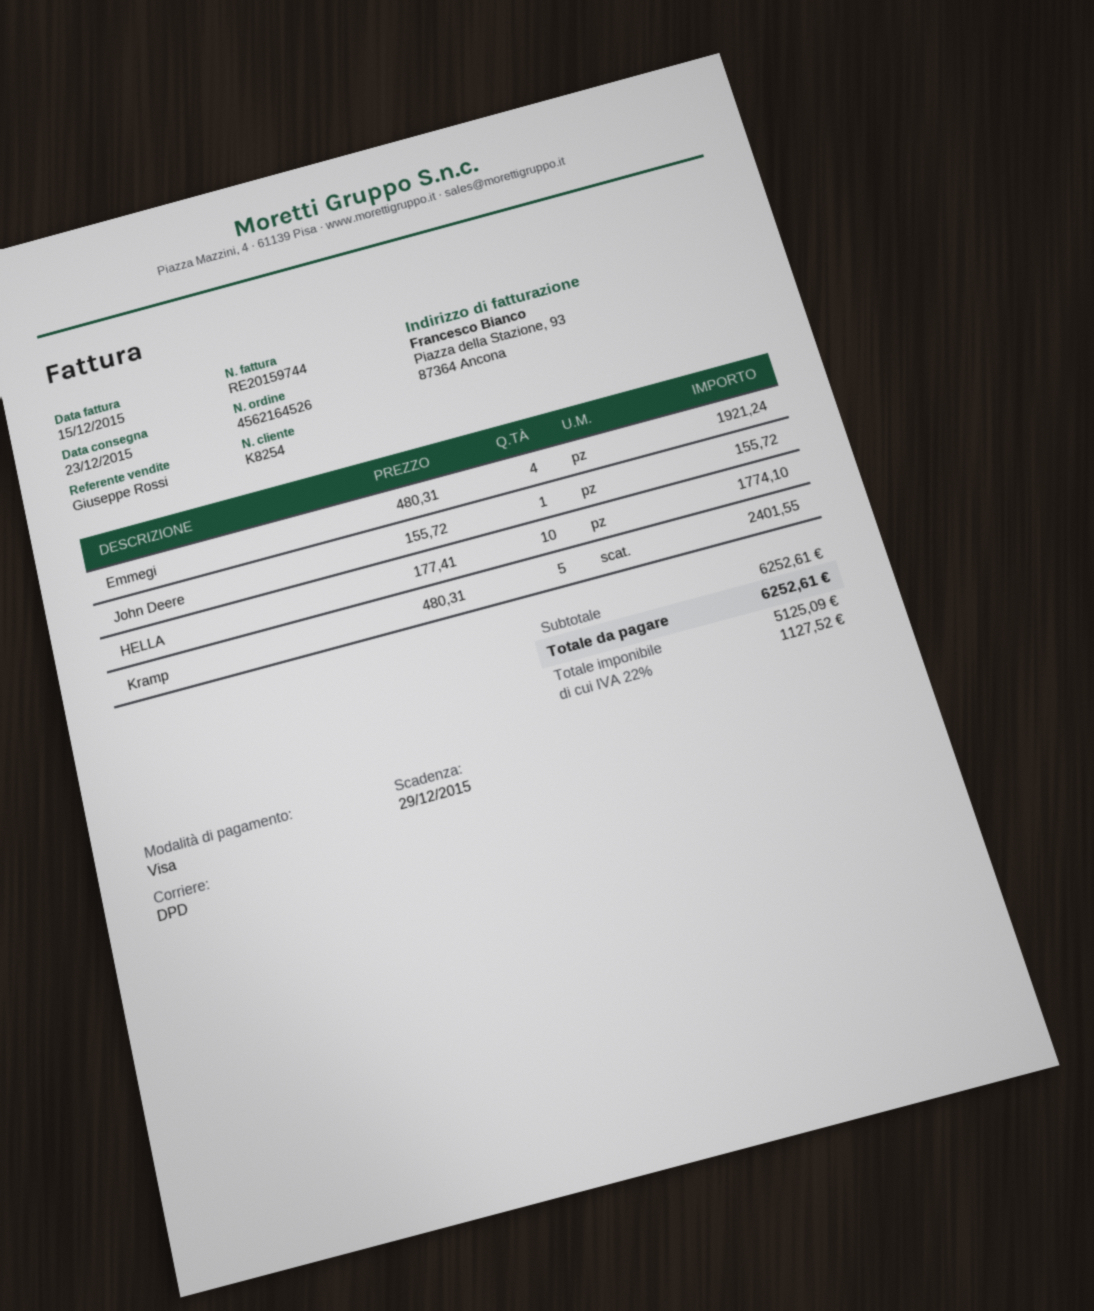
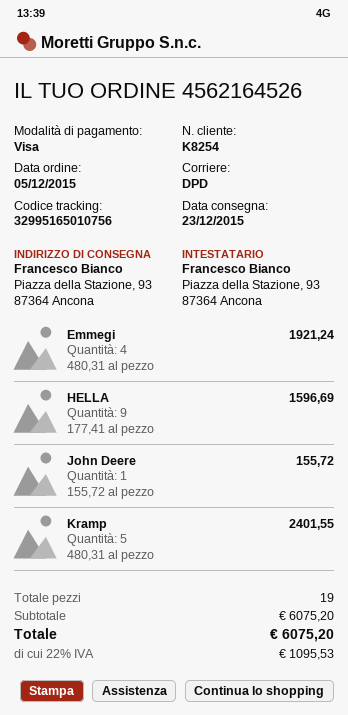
HELLA: 10 x 177.41 = 1774.10 -> 9 x 177.41 = 1596.69
subtotal: 6252.61 -> 6075.20
tax: 22% = 1127.52 -> 22% = 1095.53
total: 6252.61 -> 6075.20

